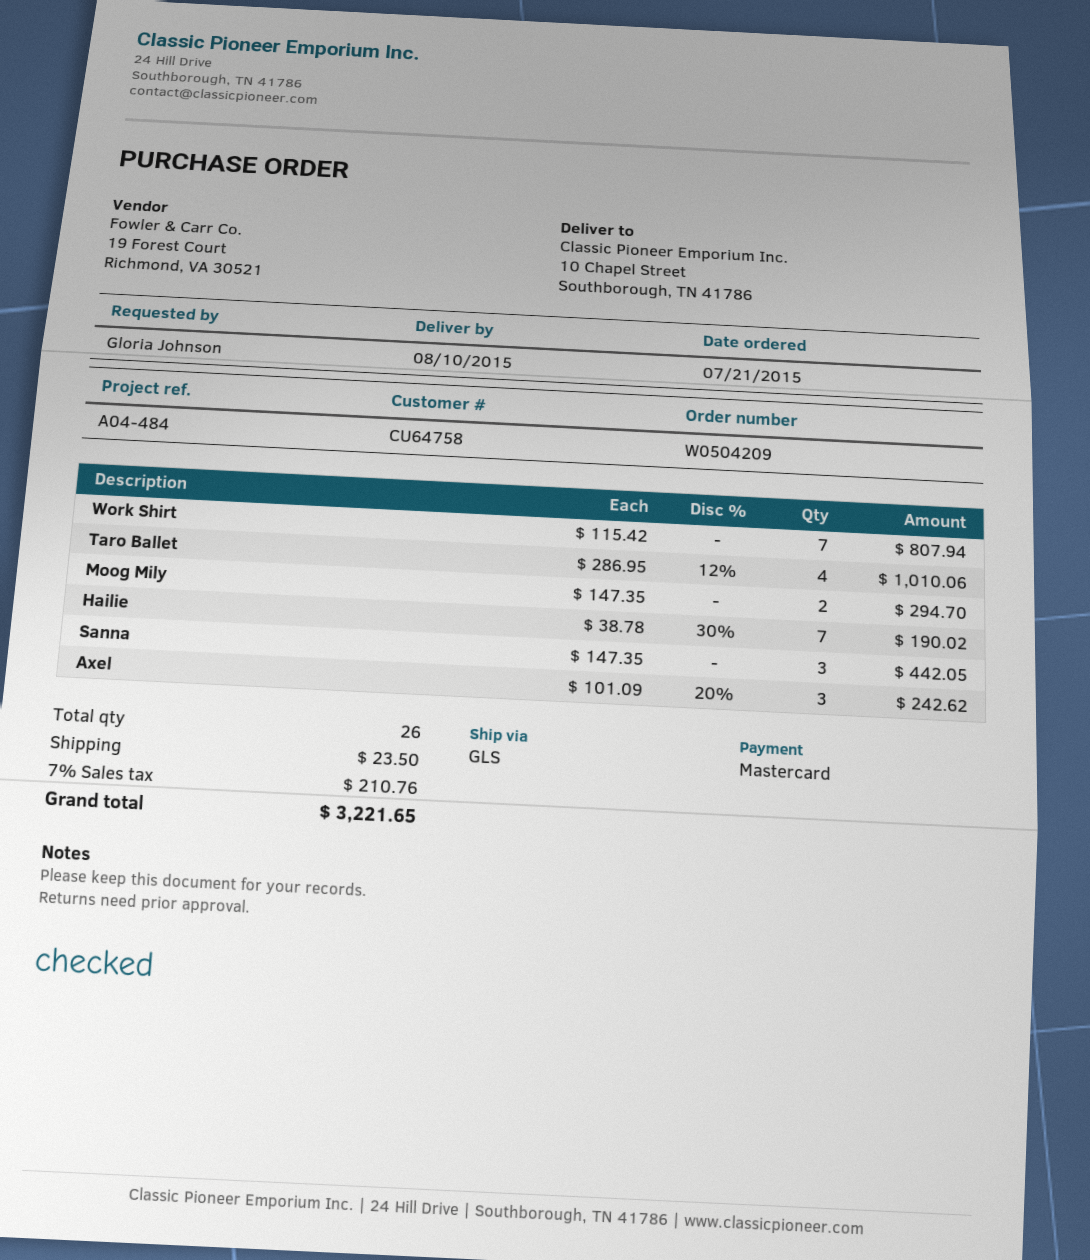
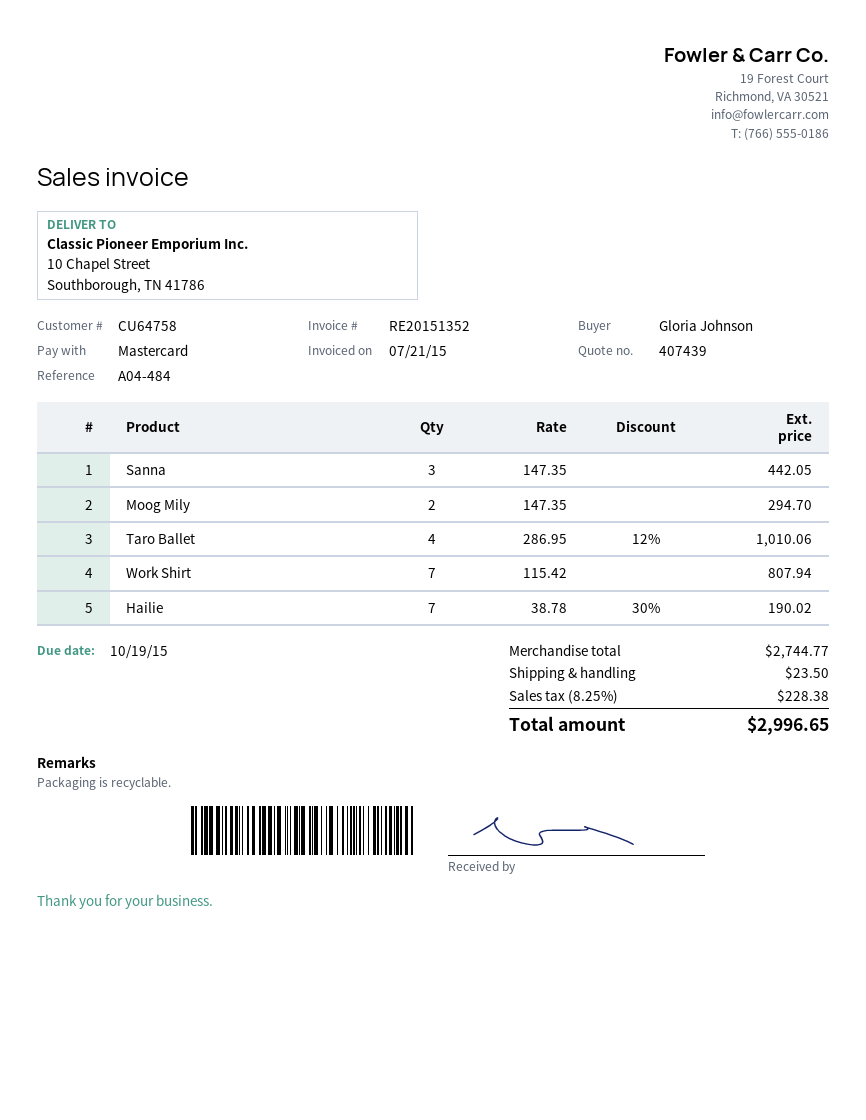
Axel: 3 x 101.09 - 20% = 242.62 -> none
tax: 7% = 210.76 -> 8.25% = 228.38
total: 3221.65 -> 2996.65

